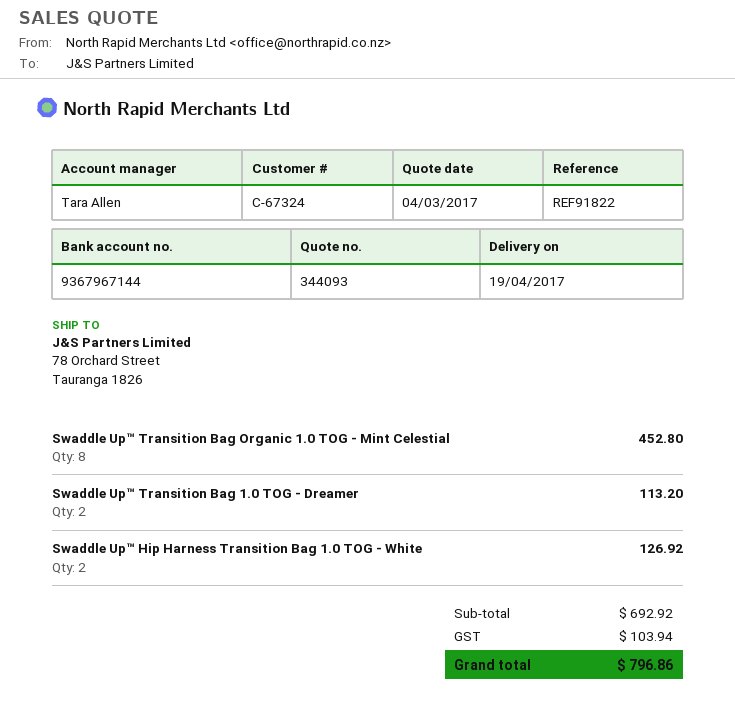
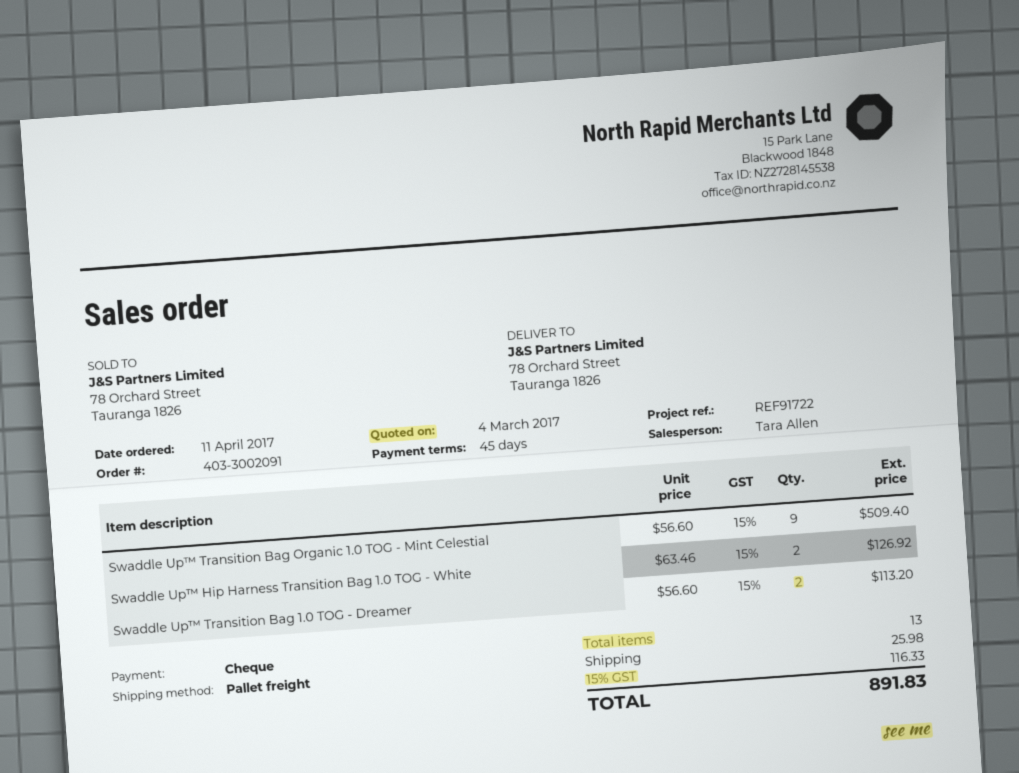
reference: REF91822 -> REF91722
Swaddle Up™ Transition Bag Organic 1.0 TOG - Mint Celestial: 8 for 452.80 -> 9 for 509.40
shipping: none -> 25.98
tax: 103.94 -> 116.33
total: 796.86 -> 891.83

